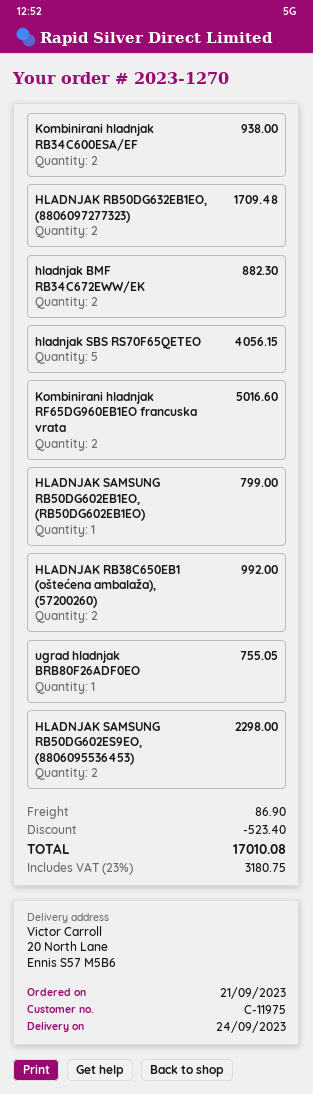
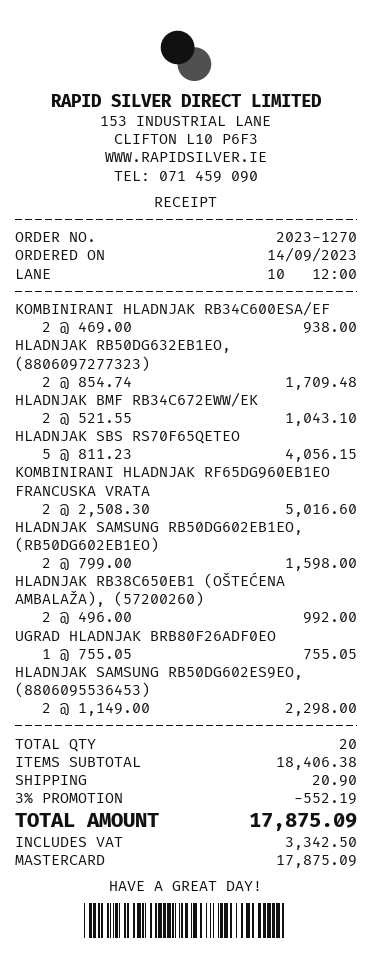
order date: 2023-09-21 -> 2023-09-14
hladnjak BMF RB34C672EWW/EK: 2 for 882.30 -> 2 for 1043.10
HLADNJAK SAMSUNG RB50DG602EB1EO, (RB50DG602EB1EO): 1 for 799.00 -> 2 for 1598.00
discount: 523.40 -> 552.19
shipping: 86.90 -> 20.90
tax: 3180.75 -> 3342.50
total: 17010.08 -> 17875.09

